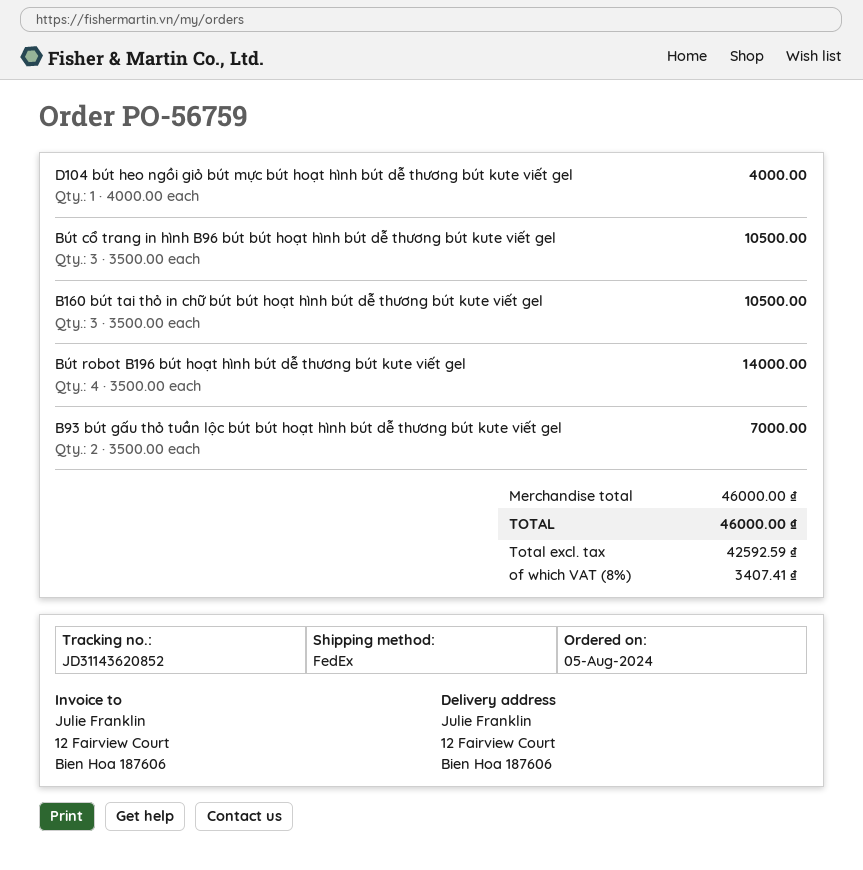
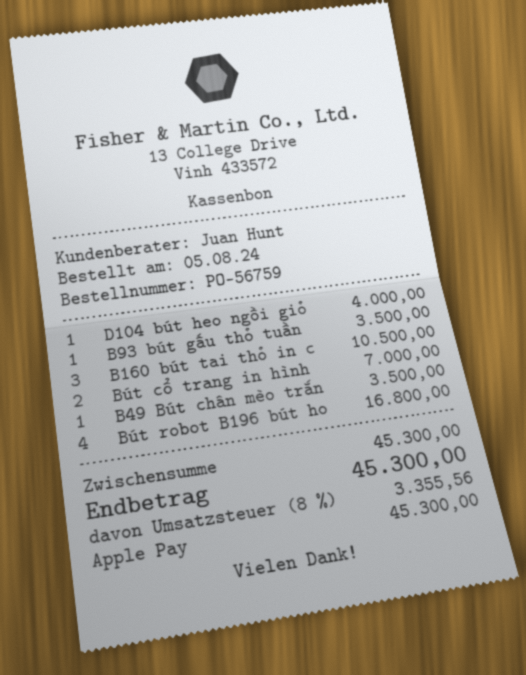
Bút cổ trang in hình B96 bút bút hoạt hình bút dễ thương bút kute viết gel: 3 for 10500.00 -> 2 for 7000.00
Bút robot B196 bút hoạt hình bút dễ thương bút kute viết gel: 4 for 14000.00 -> 4 for 16800.00
B93 bút gấu thỏ tuần lộc bút bút hoạt hình bút dễ thương bút kute viết gel: 2 for 7000.00 -> 1 for 3500.00
B49 Bút chân mèo trắn: none -> 1 for 3500.00
subtotal: 46000.00 -> 45300.00
tax: 8% = 3407.41 -> 8% = 3355.56
total: 46000.00 -> 45300.00

